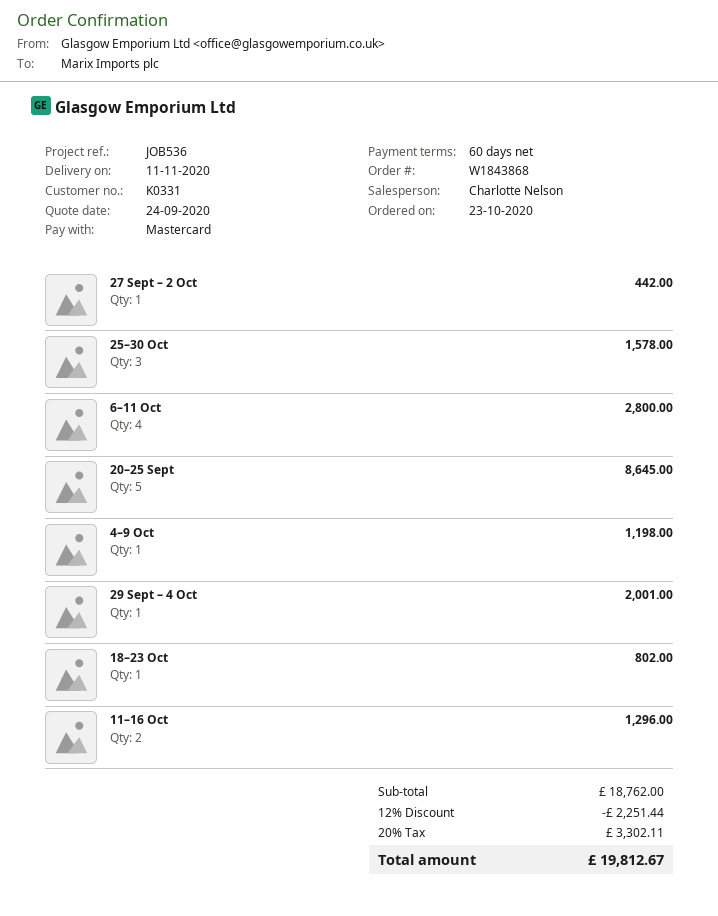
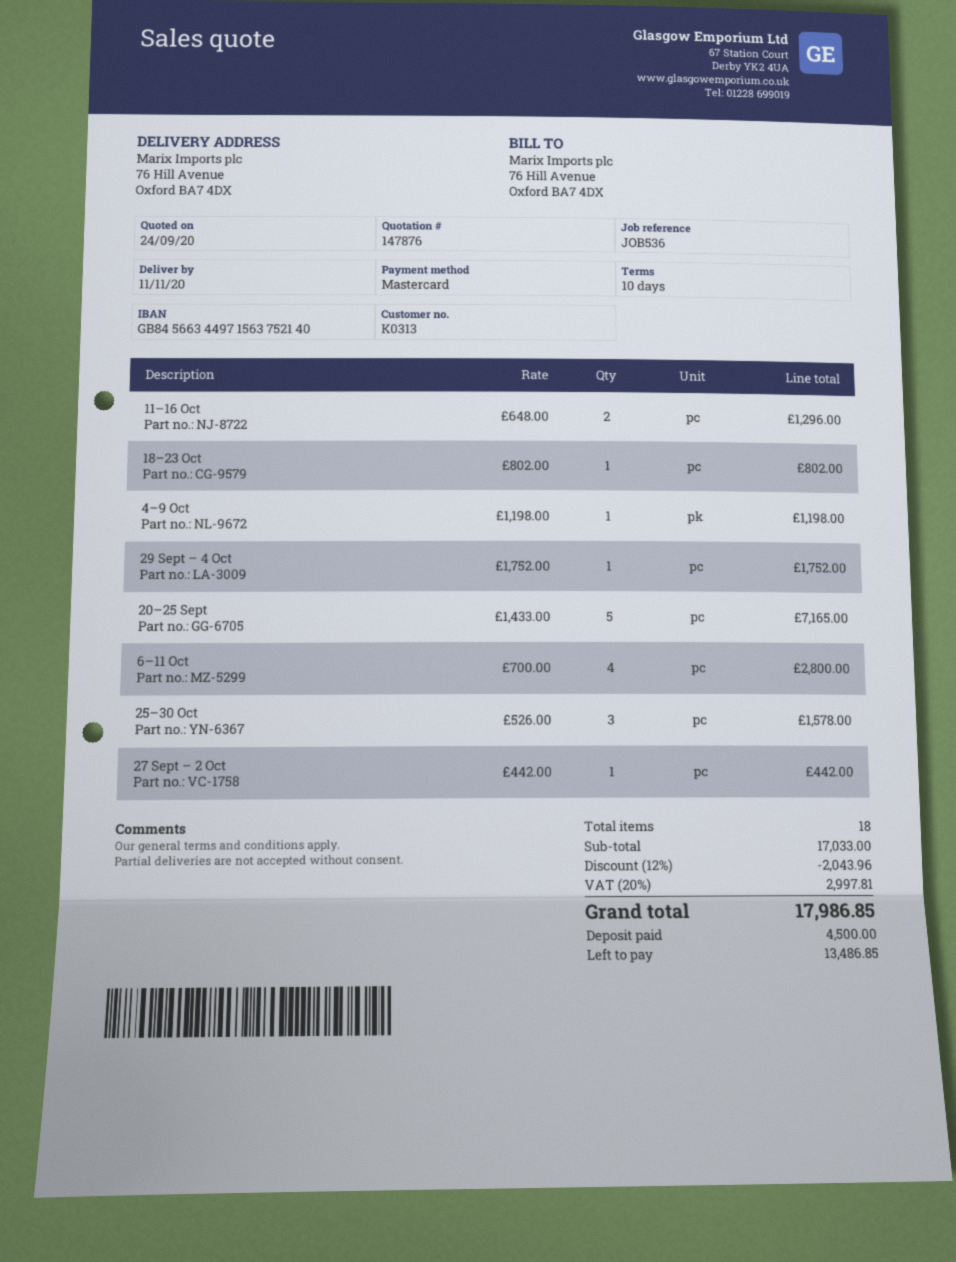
payment terms: 60 days -> 10 days
customer number: K0331 -> K0313
20–25 Sept: 5 for 8645.00 -> 5 for 7165.00
29 Sept – 4 Oct: 1 for 2001.00 -> 1 for 1752.00
subtotal: 18762.00 -> 17033.00
discount: 12% = 2251.44 -> 12% = 2043.96
tax: 20% = 3302.11 -> 20% = 2997.81
total: 19812.67 -> 17986.85

